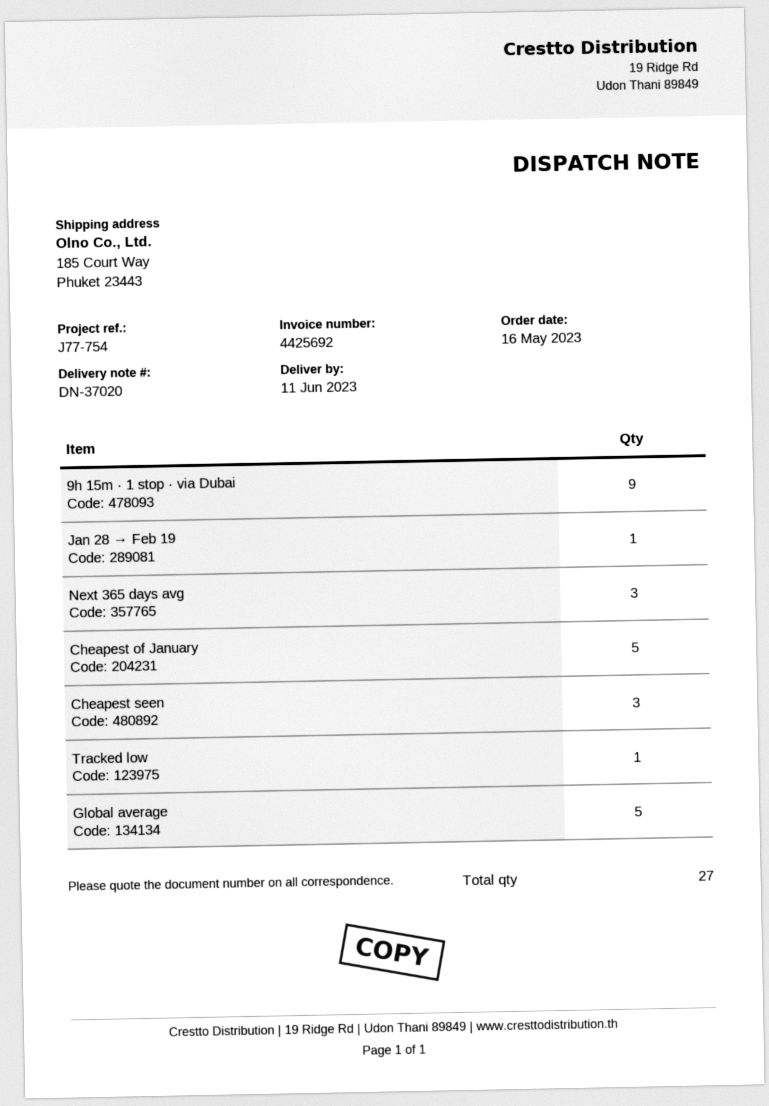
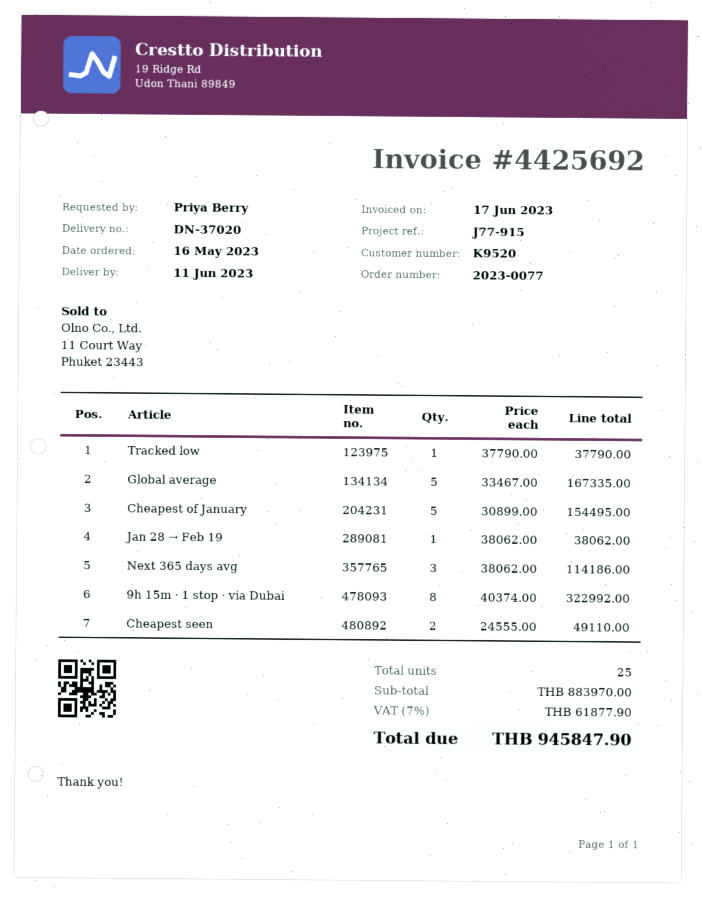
reference: J77-754 -> J77-915
9h 15m · 1 stop · via Dubai: 9 -> 8
Cheapest seen: 3 -> 2
total quantity: 27 -> 25

